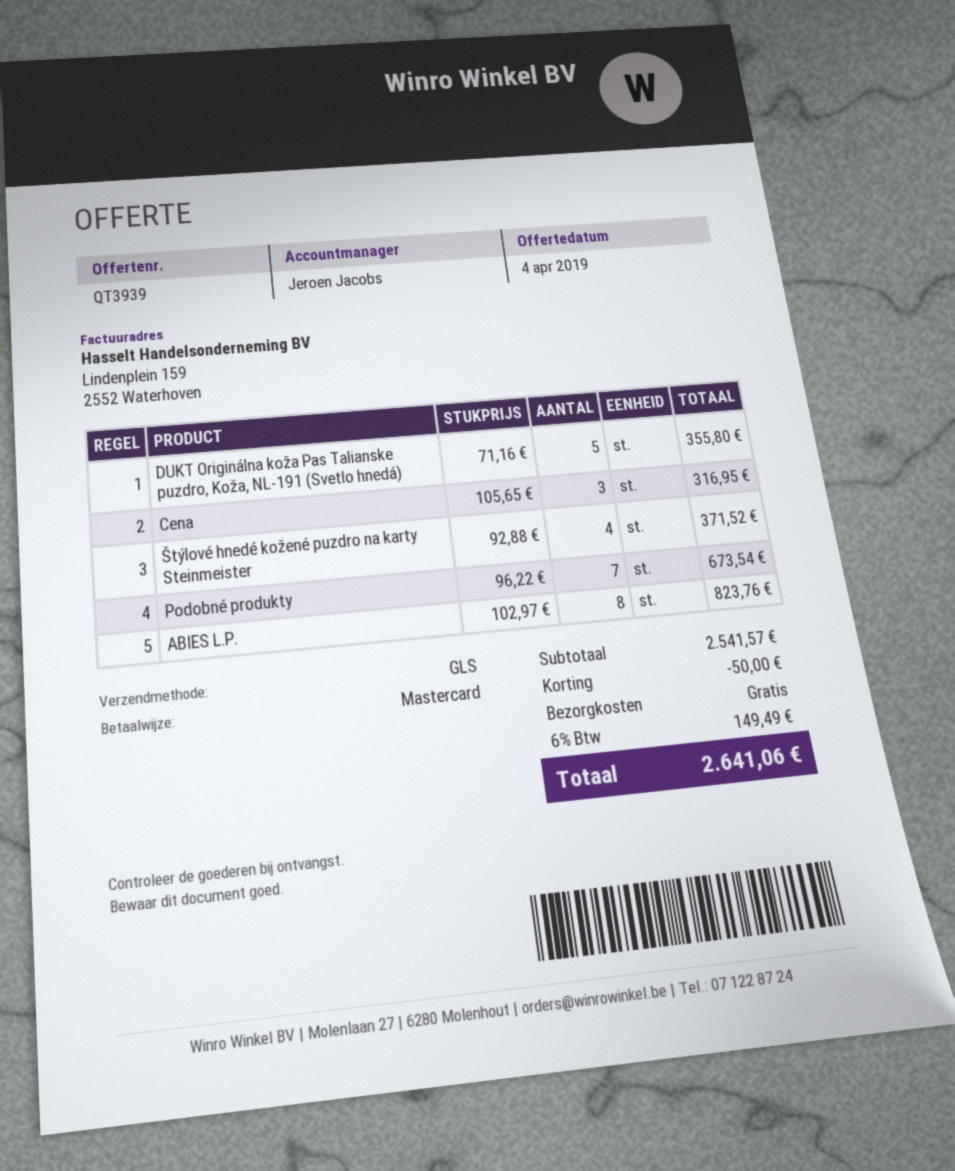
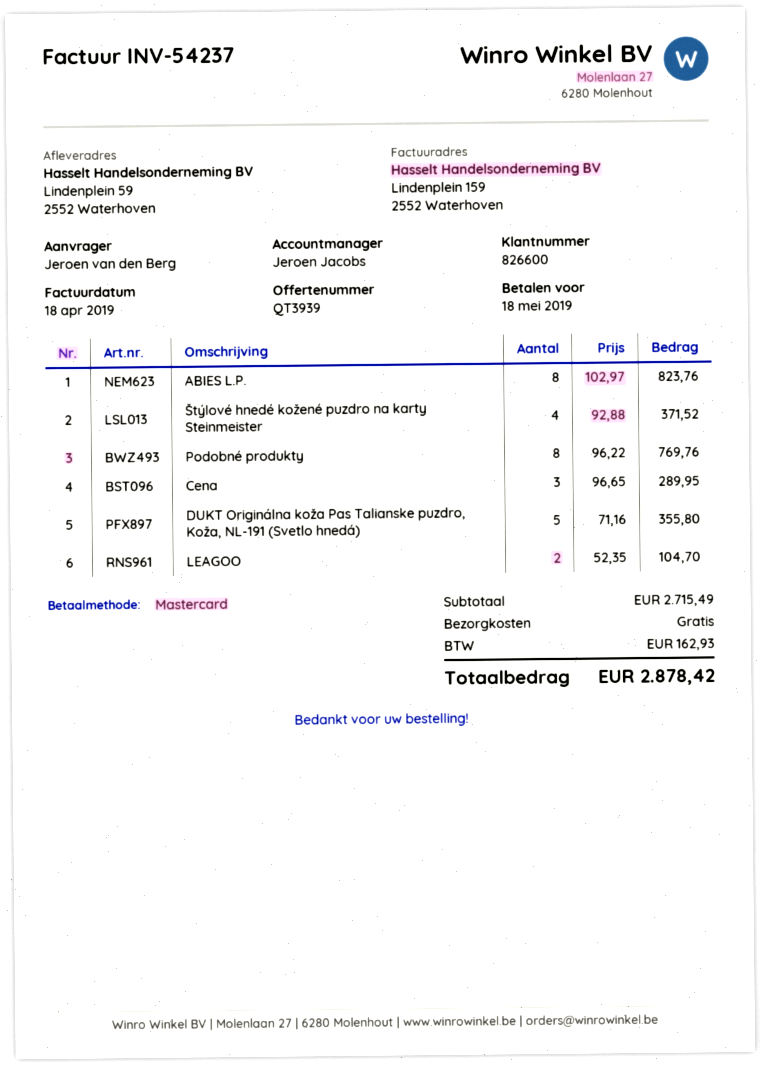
Cena: 3 x 105.65 = 316.95 -> 3 x 96.65 = 289.95
Podobné produkty: 7 x 96.22 = 673.54 -> 8 x 96.22 = 769.76
LEAGOO: none -> 2 x 52.35 = 104.70
subtotal: 2541.57 -> 2715.49
discount: 50.00 -> none
tax: 149.49 -> 162.93
total: 2641.06 -> 2878.42

